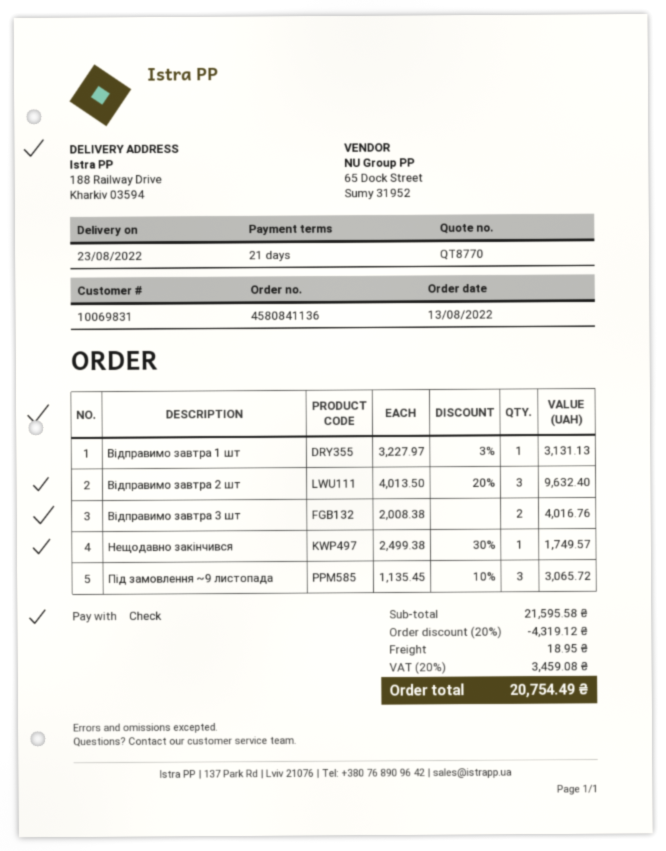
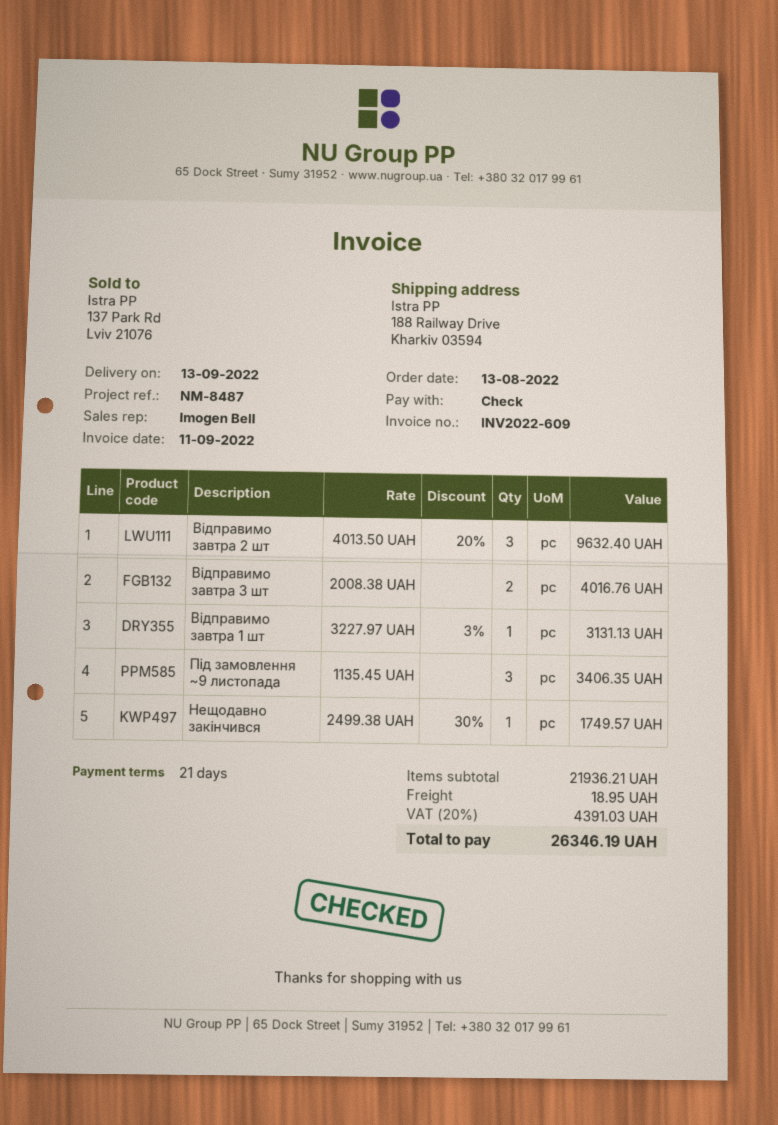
delivery date: 2022-08-23 -> 2022-09-13
Під замовлення ~9 листопада: 3 x 1135.45 - 10% = 3065.72 -> 3 x 1135.45 = 3406.35
subtotal: 21595.58 -> 21936.21
discount: 20% = 4319.12 -> none
tax: 20% = 3459.08 -> 20% = 4391.03
total: 20754.49 -> 26346.19

